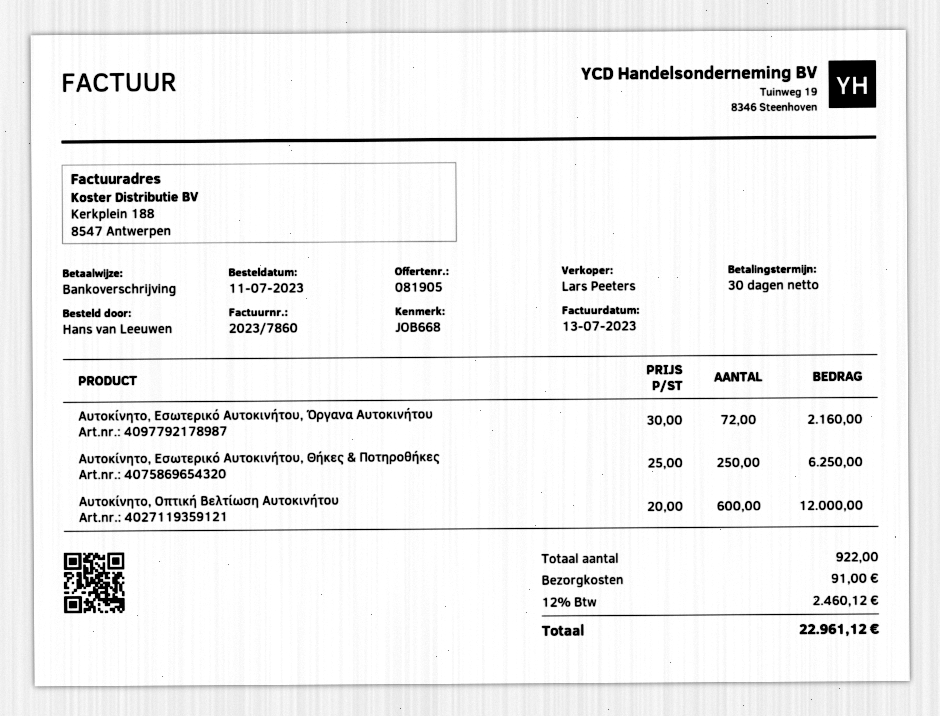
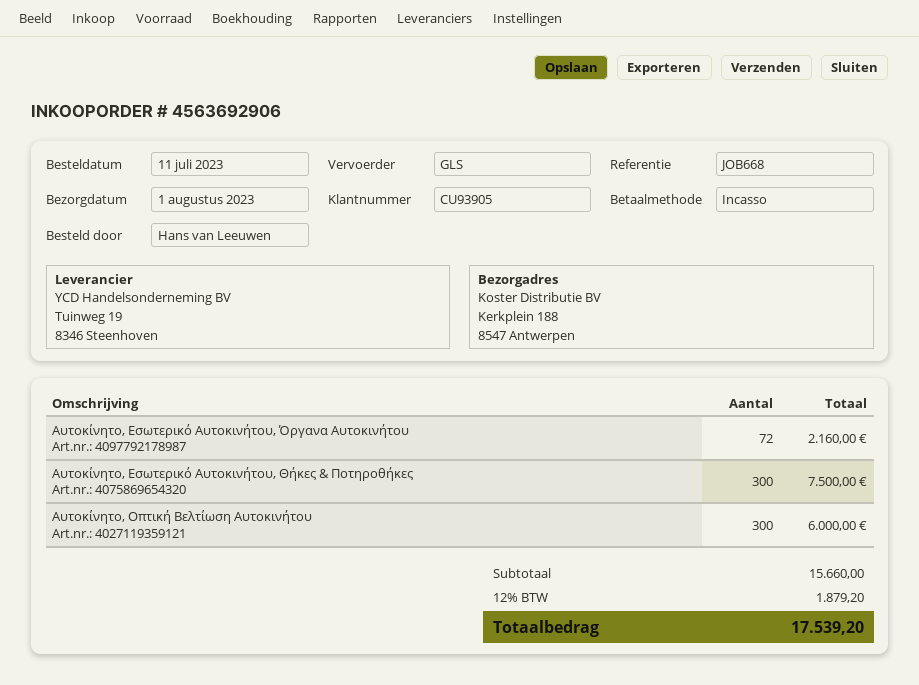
payment method: bank transfer -> direct debit
Αυτοκίνητο, Εσωτερικό Αυτοκινήτου, Θήκες & Ποτηροθήκες: 250 for 6250.00 -> 300 for 7500.00
Αυτοκίνητο, Οπτική Βελτίωση Αυτοκινήτου: 600 for 12000.00 -> 300 for 6000.00
shipping: 91.00 -> none
tax: 12% = 2460.12 -> 12% = 1879.20
total: 22961.12 -> 17539.20

